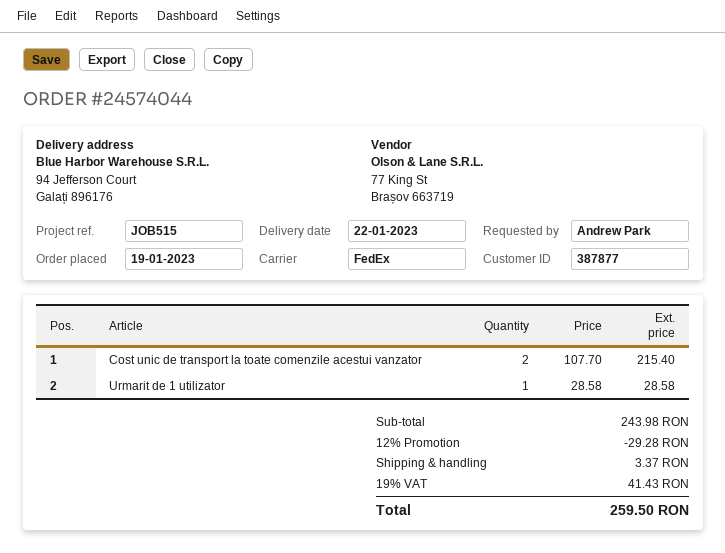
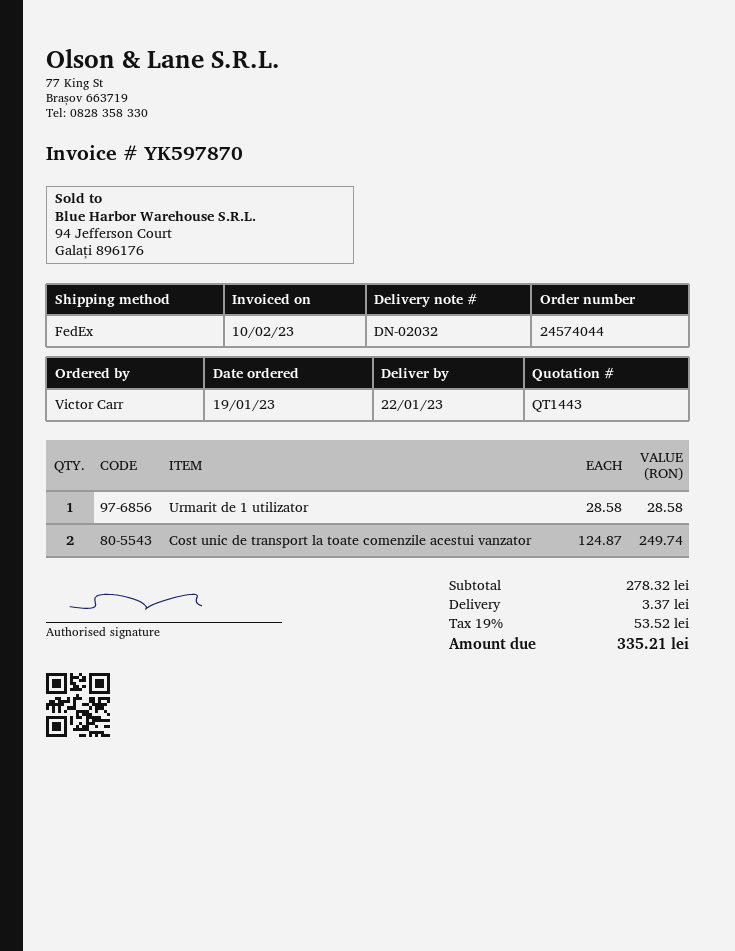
ordered by: Andrew Park -> Victor Carr
Cost unic de transport la toate comenzile acestui vanzator: 2 x 107.70 = 215.40 -> 2 x 124.87 = 249.74
subtotal: 243.98 -> 278.32
discount: 12% = 29.28 -> none
tax: 19% = 41.43 -> 19% = 53.52
total: 259.50 -> 335.21

